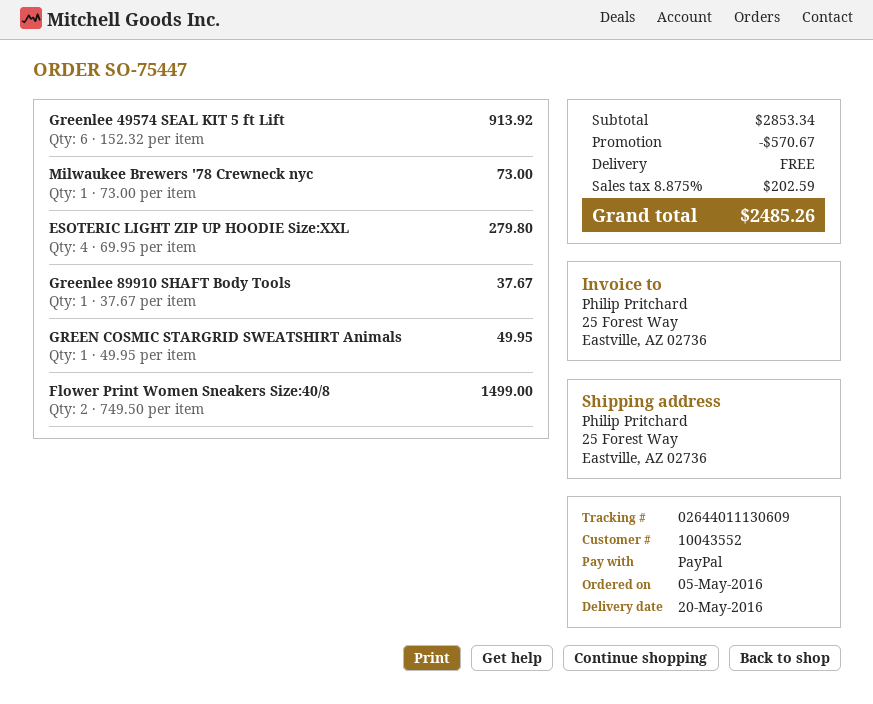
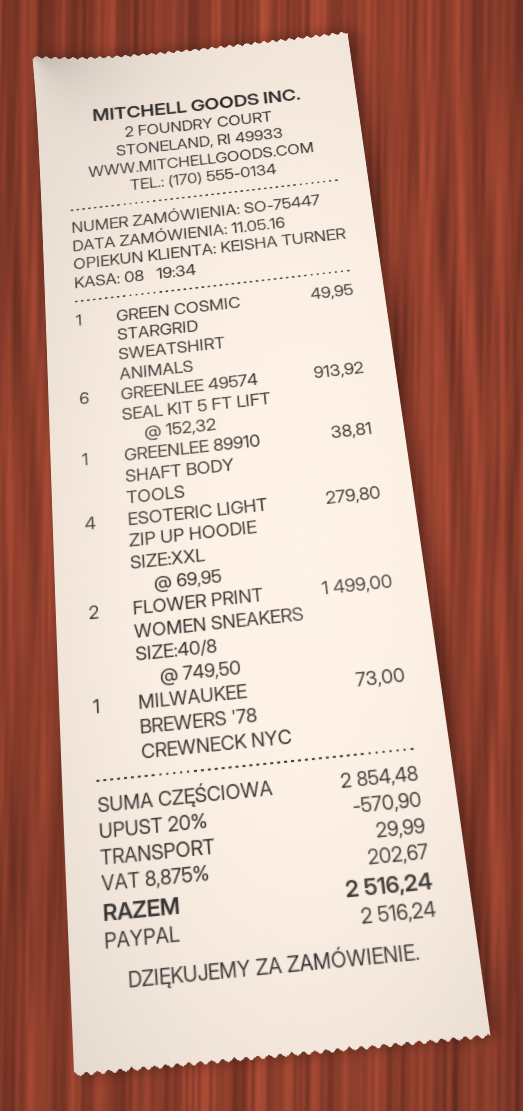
order date: 2016-05-05 -> 2016-05-11
Greenlee 89910 SHAFT Body Tools: 1 x 37.67 = 37.67 -> 1 x 38.81 = 38.81
subtotal: 2853.34 -> 2854.48
discount: 570.67 -> 570.90
shipping: 0.00 -> 29.99
tax: 8.875% = 202.59 -> 8.875% = 202.67
total: 2485.26 -> 2516.24

